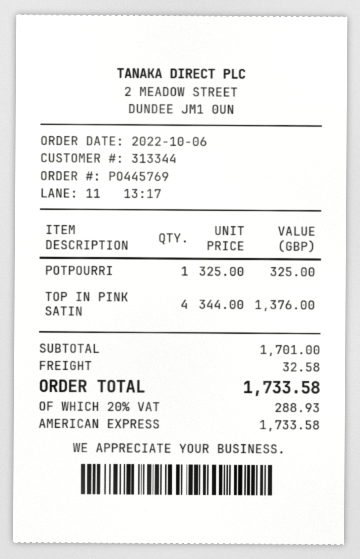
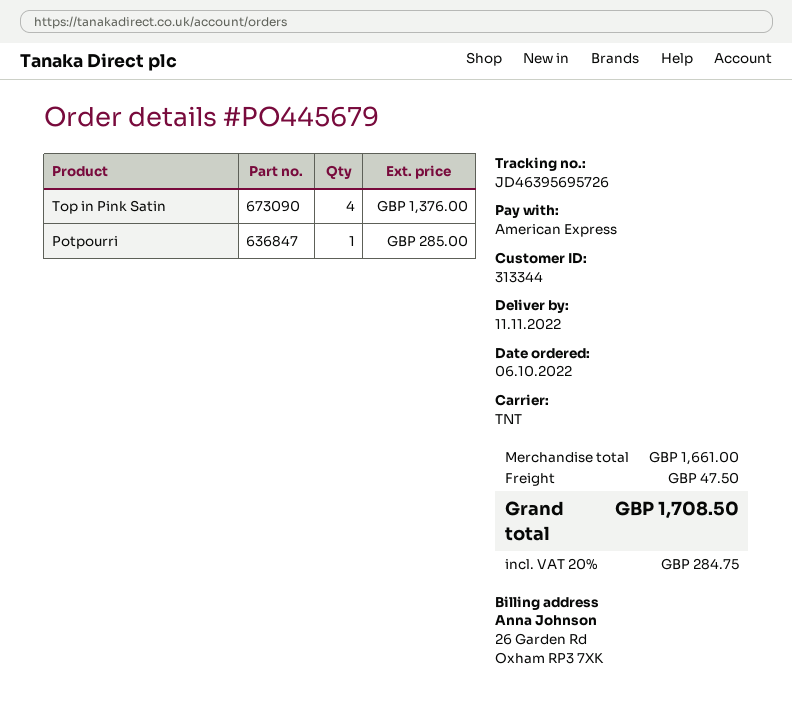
order number: PO445769 -> PO445679
POTPOURRI: 1 for 325.00 -> 1 for 285.00
subtotal: 1701.00 -> 1661.00
shipping: 32.58 -> 47.50
tax: 20% = 288.93 -> 20% = 284.75
total: 1733.58 -> 1708.50

